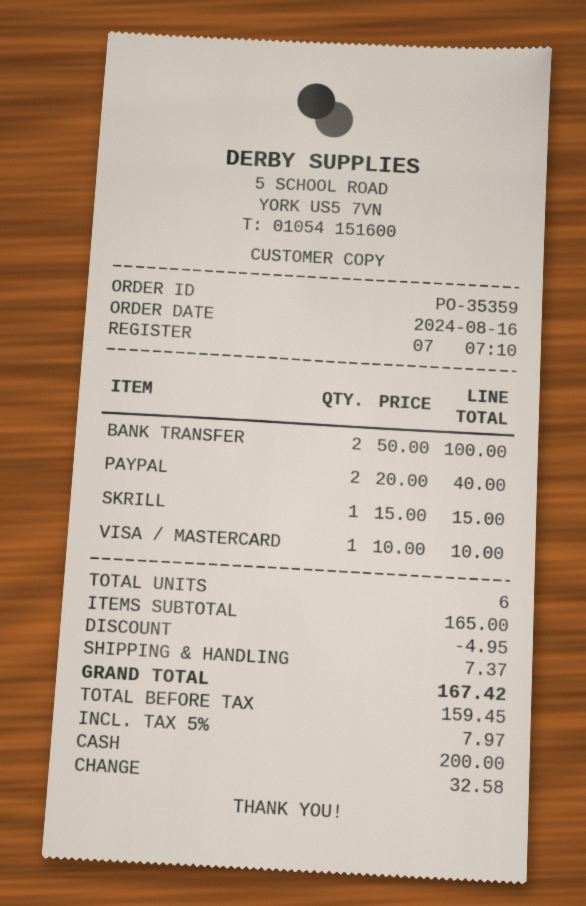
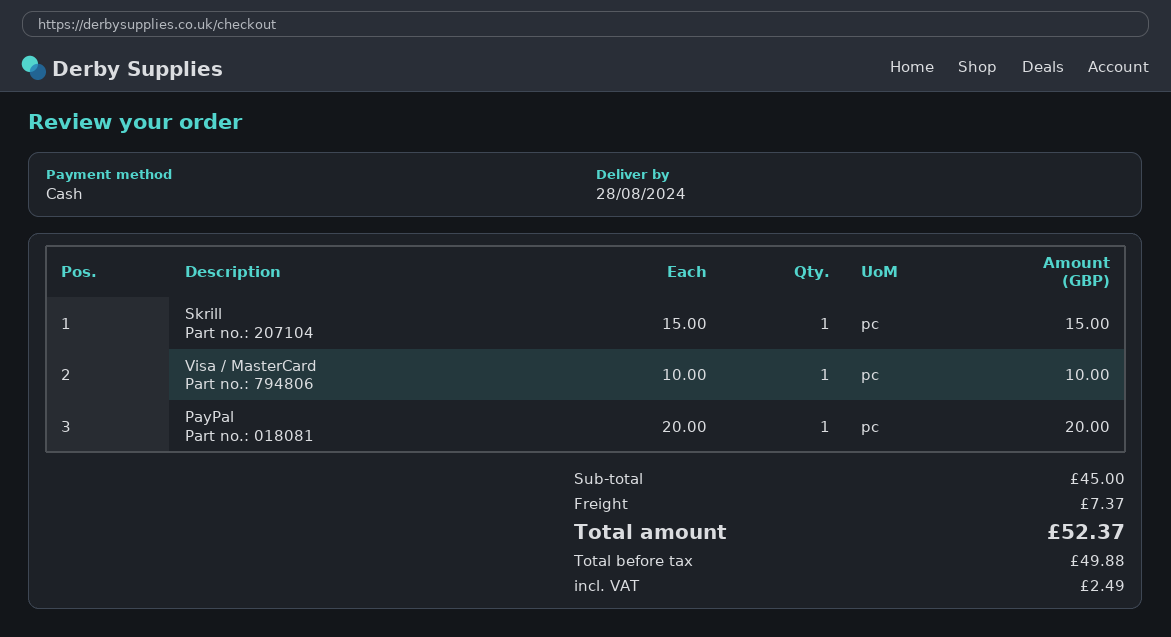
BANK TRANSFER: 2 x 50.00 = 100.00 -> none
PAYPAL: 2 x 20.00 = 40.00 -> 1 x 20.00 = 20.00
subtotal: 165.00 -> 45.00
discount: 4.95 -> none
net: 159.45 -> 49.88
tax: 7.97 -> 2.49
total: 167.42 -> 52.37

